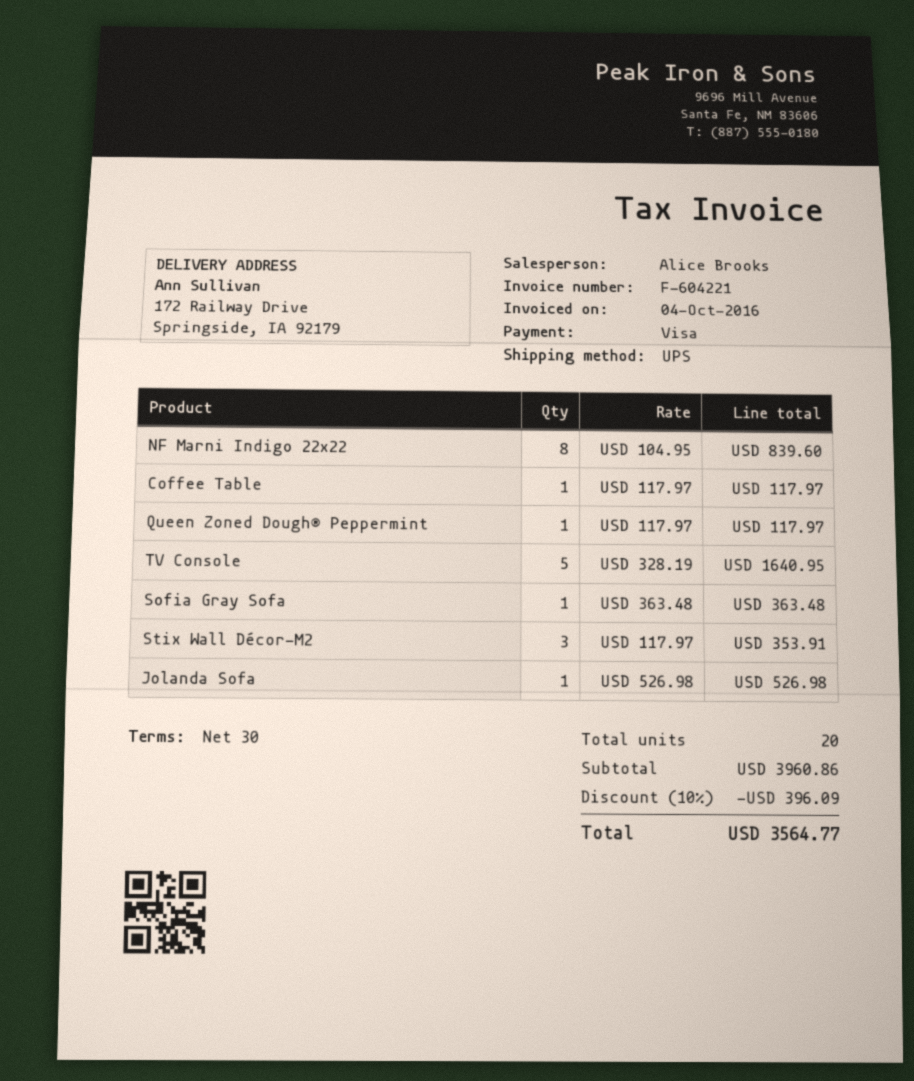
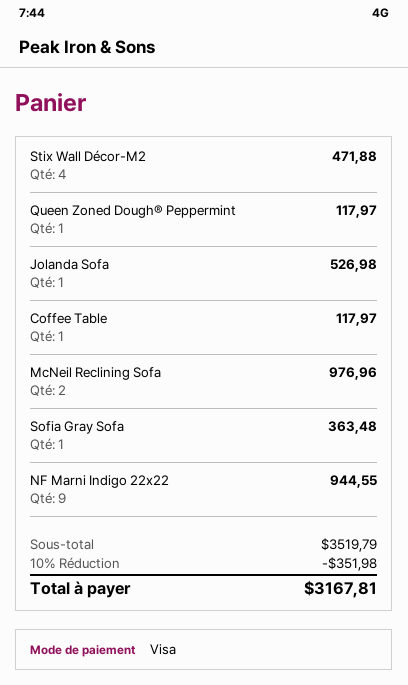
NF Marni Indigo 22x22: 8 for 839.60 -> 9 for 944.55
TV Console: 5 for 1640.95 -> none
Stix Wall Décor-M2: 3 for 353.91 -> 4 for 471.88
McNeil Reclining Sofa: none -> 2 for 976.96
subtotal: 3960.86 -> 3519.79
discount: 10% = 396.09 -> 10% = 351.98
total: 3564.77 -> 3167.81

